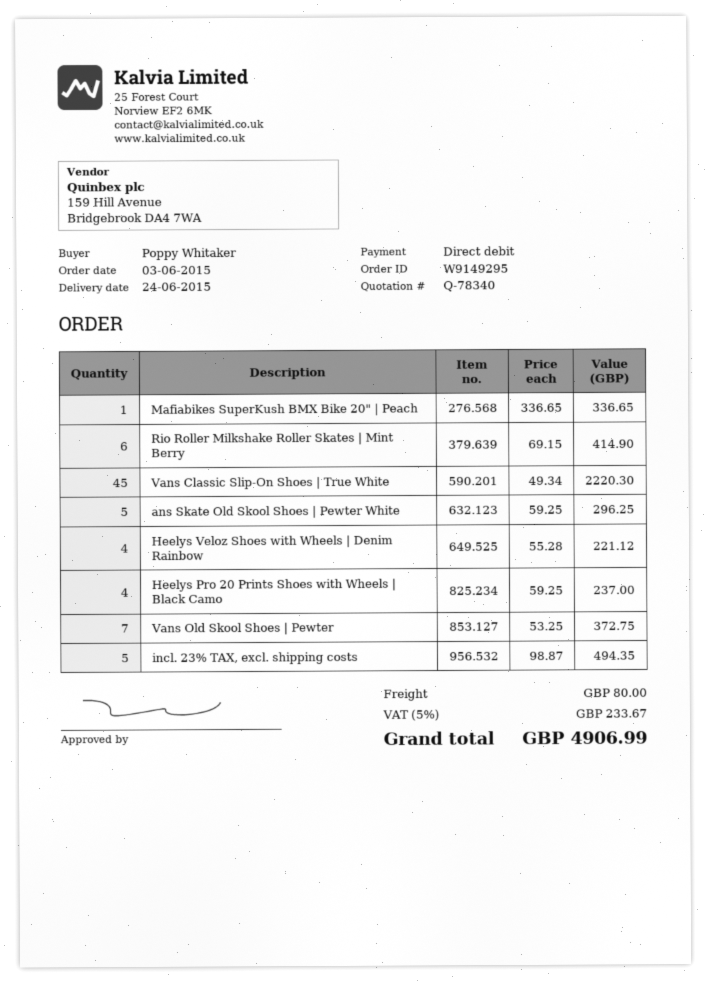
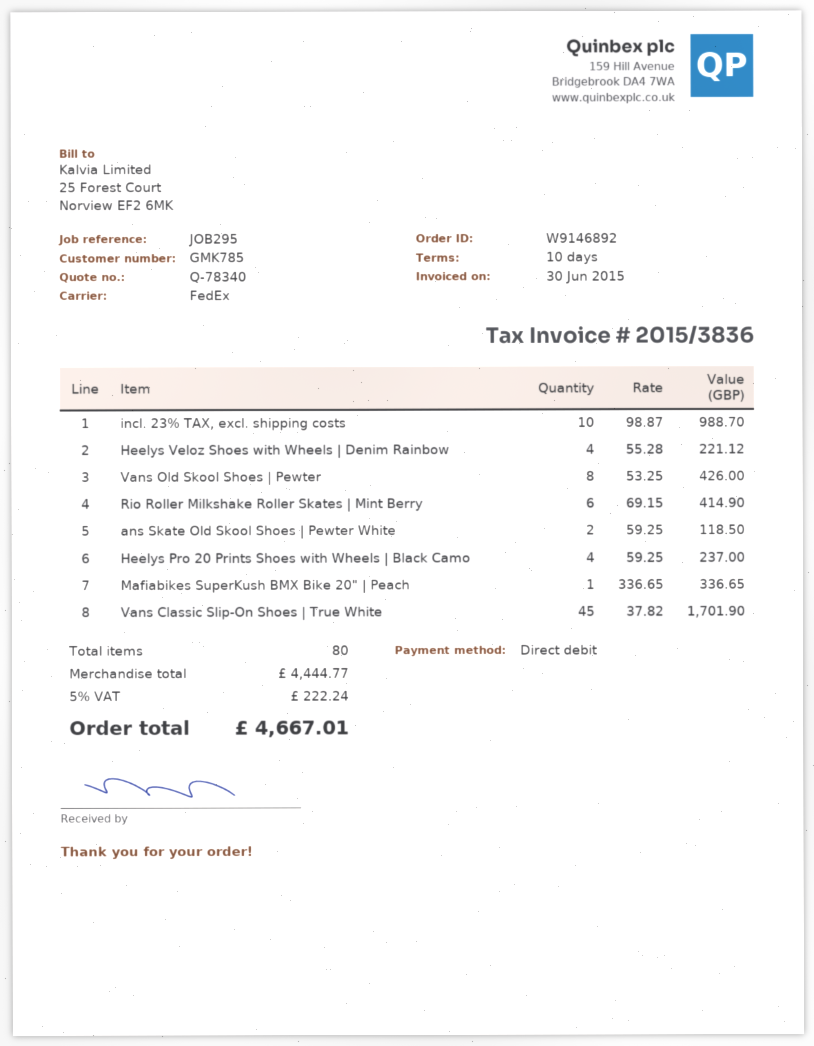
order number: W9149295 -> W9146892
Vans Classic Slip-On Shoes | True White: 45 x 49.34 = 2220.30 -> 45 x 37.82 = 1701.90
ans Skate Old Skool Shoes | Pewter White: 5 x 59.25 = 296.25 -> 2 x 59.25 = 118.50
Vans Old Skool Shoes | Pewter: 7 x 53.25 = 372.75 -> 8 x 53.25 = 426.00
incl. 23% TAX, excl. shipping costs: 5 x 98.87 = 494.35 -> 10 x 98.87 = 988.70
shipping: 80.00 -> none
tax: 5% = 233.67 -> 5% = 222.24
total: 4906.99 -> 4667.01

